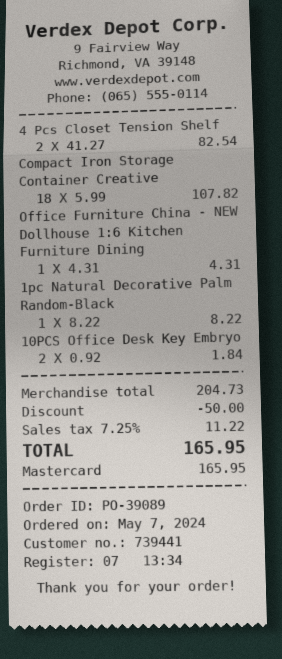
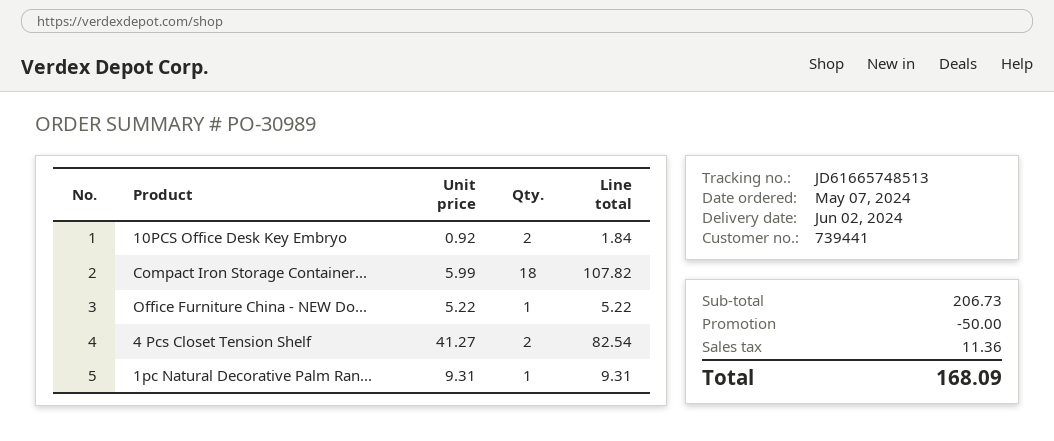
order number: PO-39089 -> PO-30989
Office Furniture China - NEW Dollhouse 1:6 Kitchen Furniture Dining: 1 x 4.31 = 4.31 -> 1 x 5.22 = 5.22
1pc Natural Decorative Palm Random-Black: 1 x 8.22 = 8.22 -> 1 x 9.31 = 9.31
subtotal: 204.73 -> 206.73
tax: 11.22 -> 11.36
total: 165.95 -> 168.09

